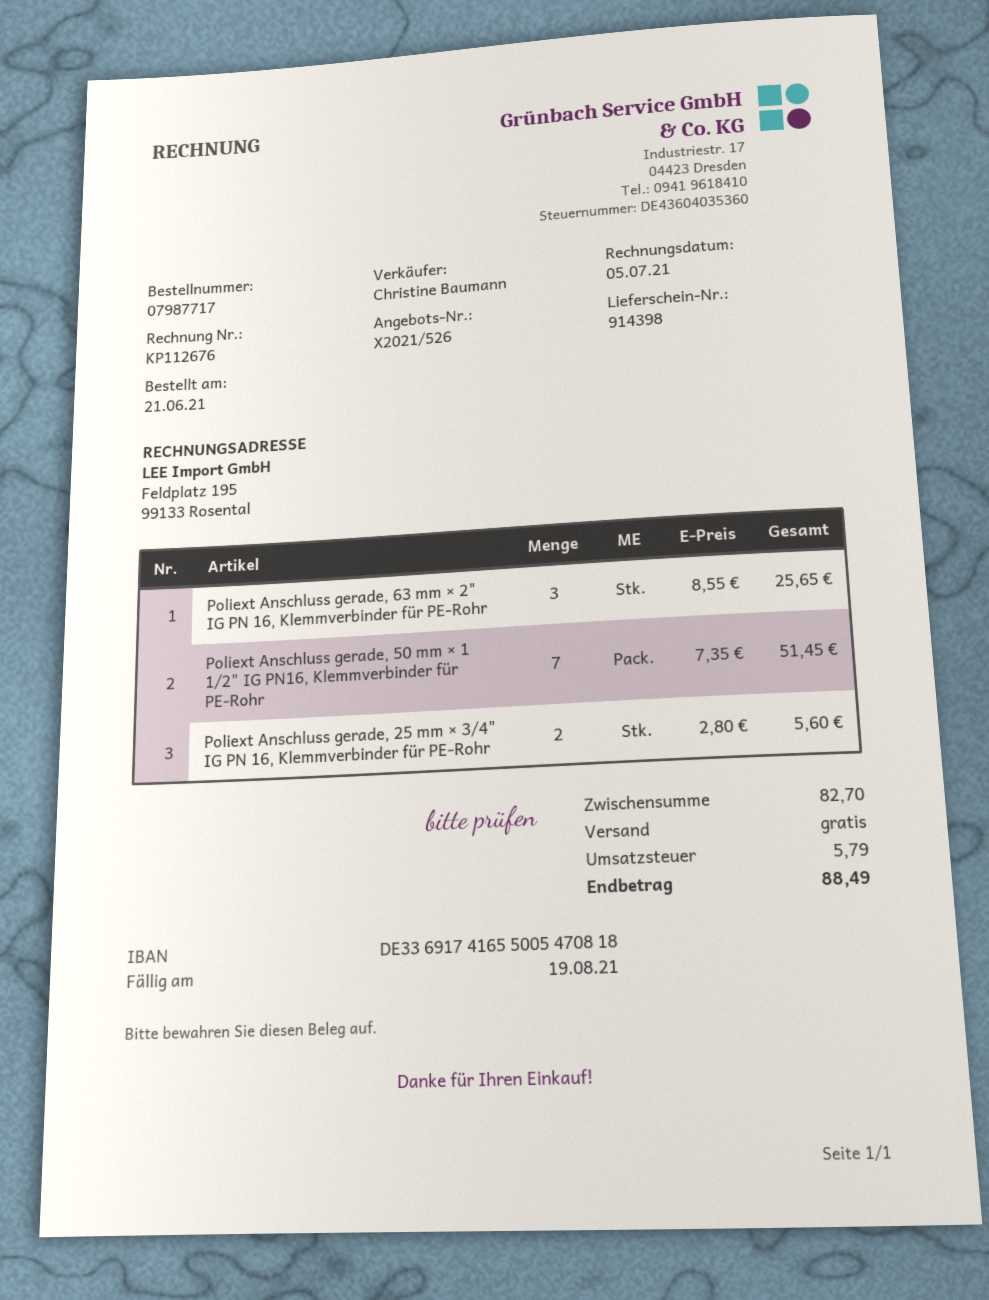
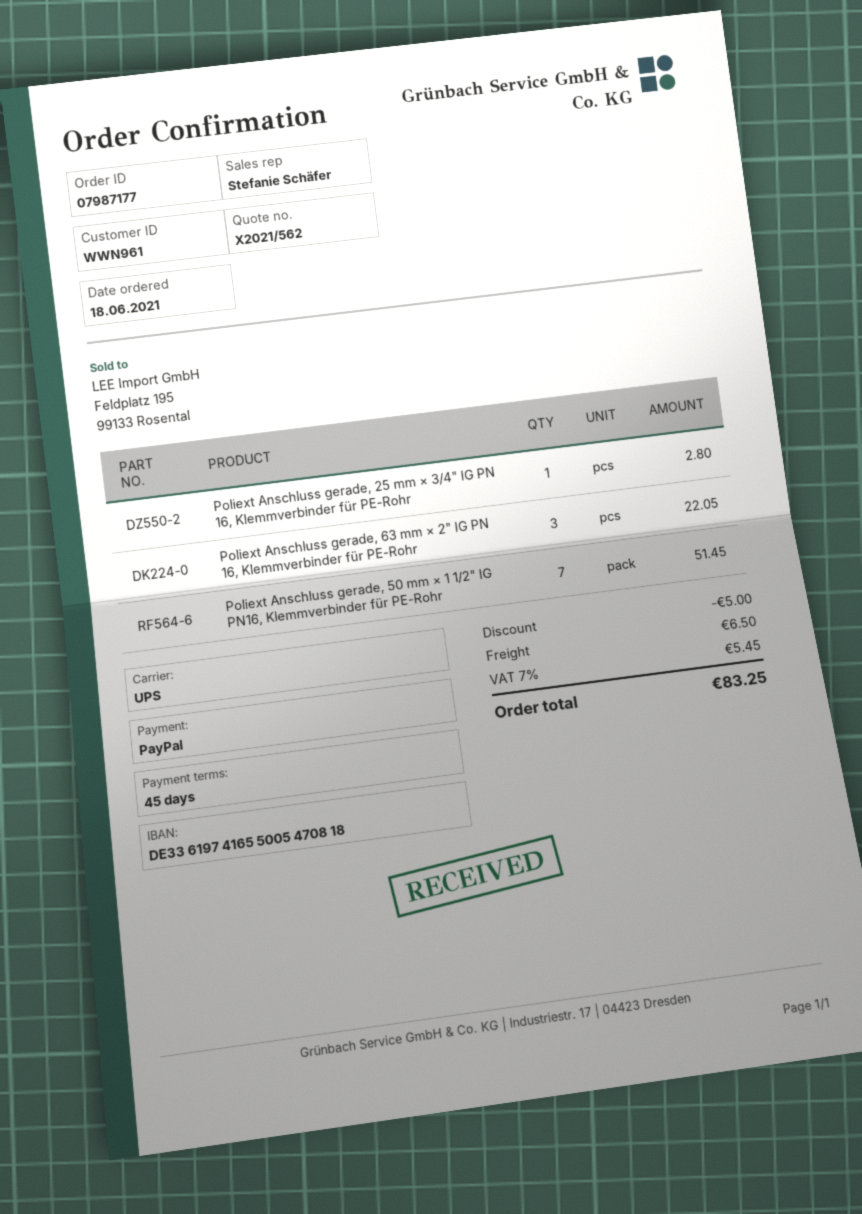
quote number: X2021/526 -> X2021/562
order number: 07987717 -> 07987177
order date: 2021-06-21 -> 2021-06-18
sales rep: Christine Baumann -> Stefanie Schäfer
bank account: DE33691741655005470818 -> DE33619741655005470818
Poliext Anschluss gerade, 63 mm × 2" IG PN 16, Klemmverbinder für PE-Rohr: 3 for 25.65 -> 3 for 22.05
Poliext Anschluss gerade, 25 mm × 3/4" IG PN 16, Klemmverbinder für PE-Rohr: 2 for 5.60 -> 1 for 2.80
discount: none -> 5.00
shipping: 0.00 -> 6.50
tax: 5.79 -> 5.45
total: 88.49 -> 83.25

